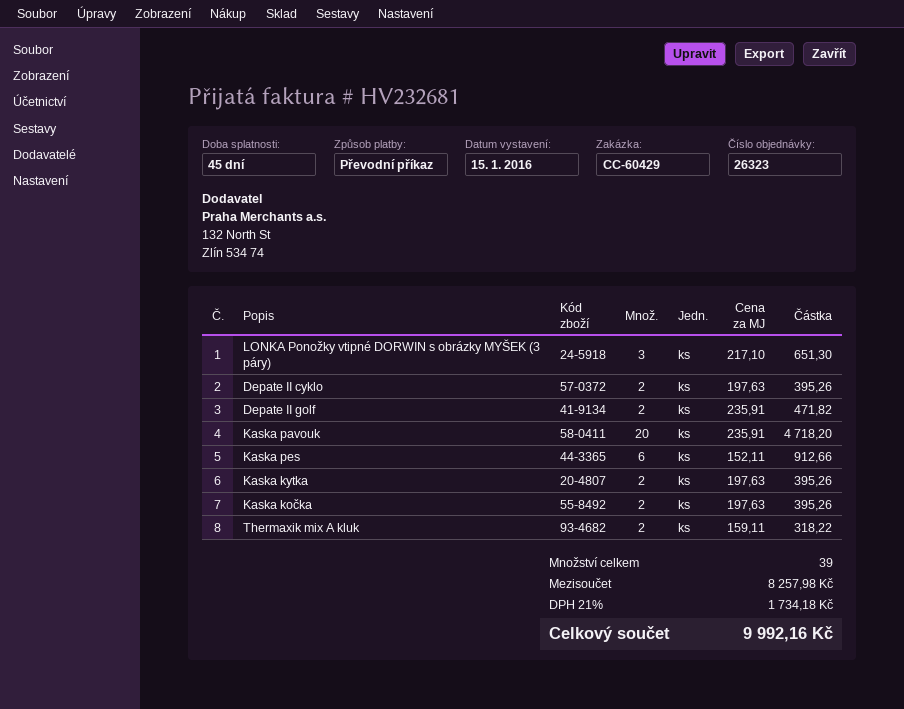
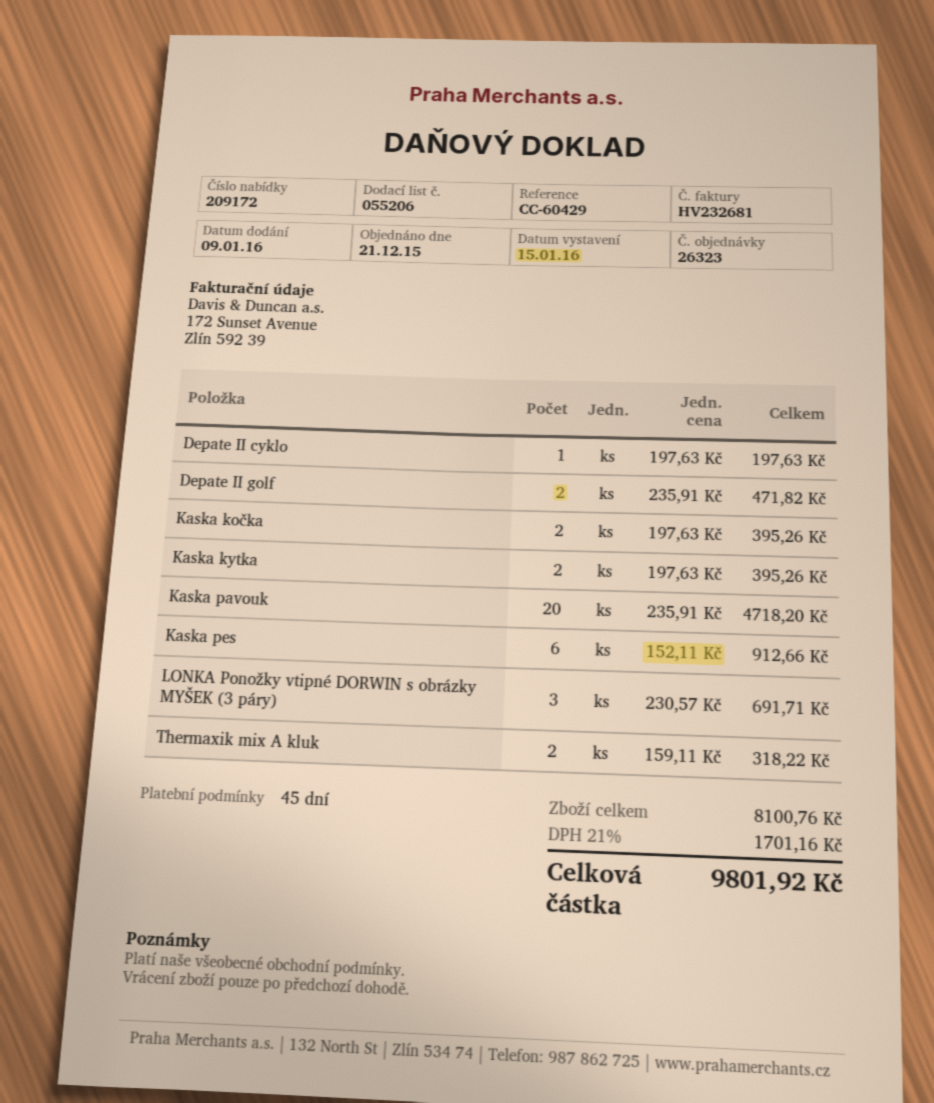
LONKA Ponožky vtipné DORWIN s obrázky MYŠEK (3 páry): 3 x 217.10 = 651.30 -> 3 x 230.57 = 691.71
Depate II cyklo: 2 x 197.63 = 395.26 -> 1 x 197.63 = 197.63
subtotal: 8257.98 -> 8100.76
tax: 21% = 1734.18 -> 21% = 1701.16
total: 9992.16 -> 9801.92

